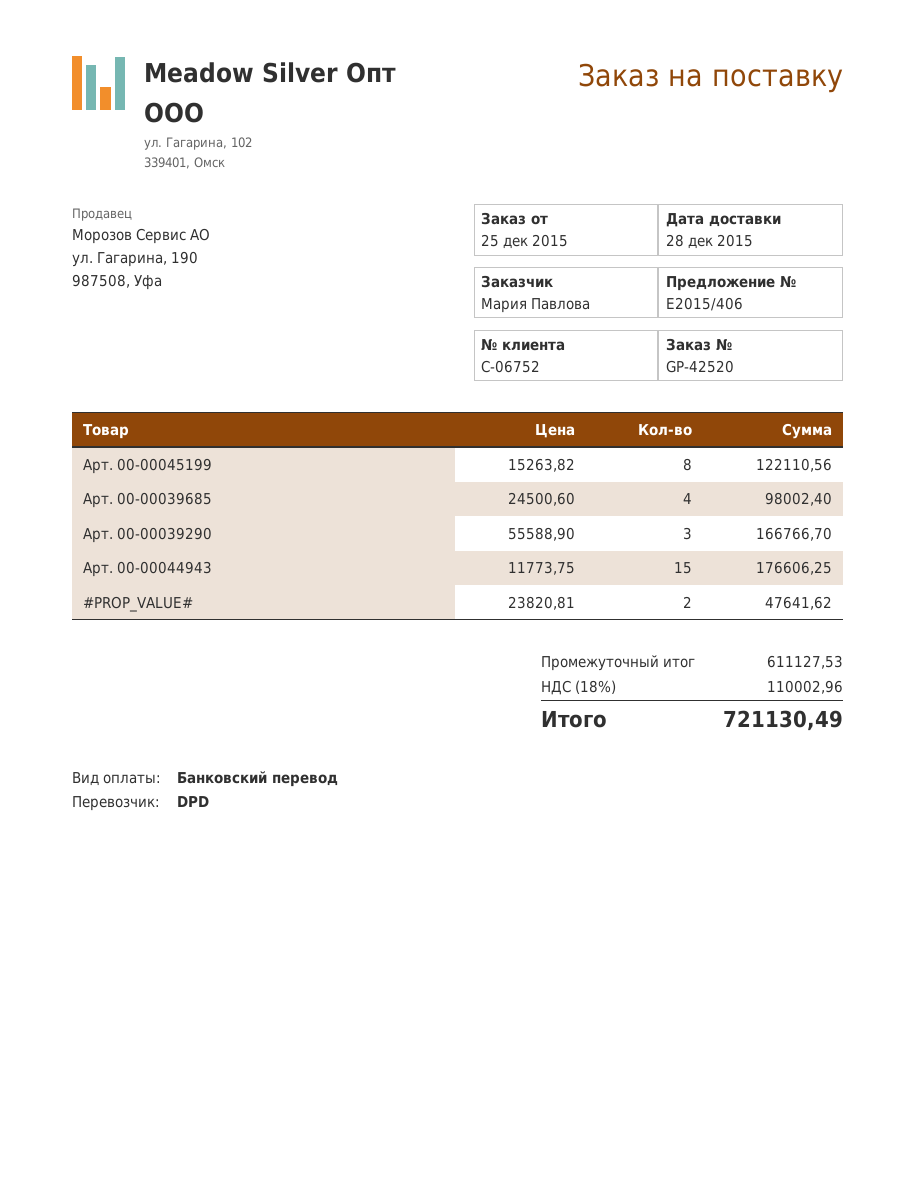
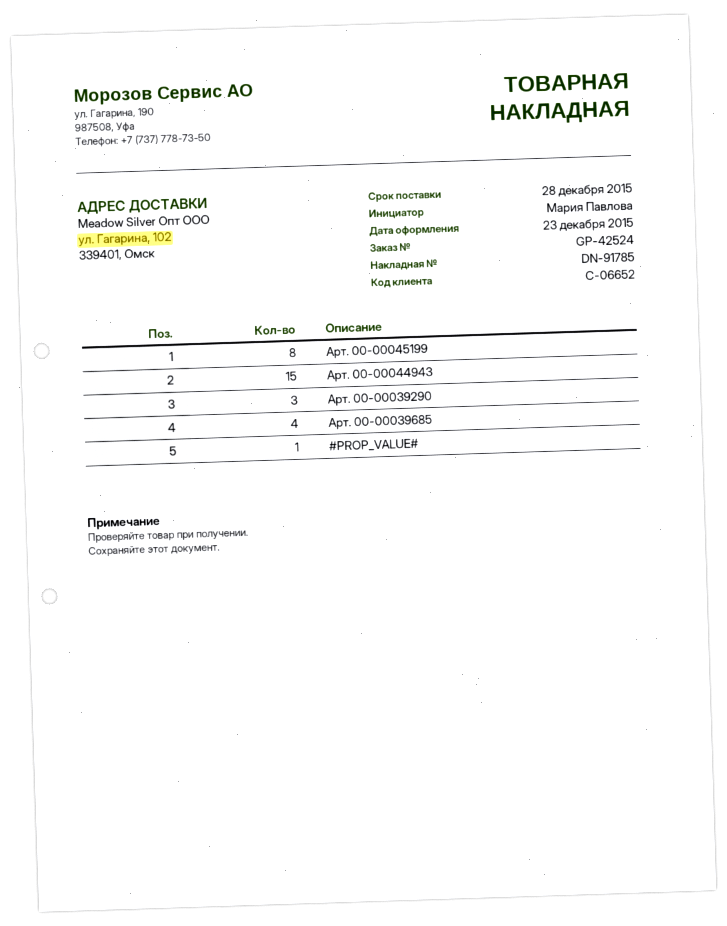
order number: GP-42520 -> GP-42524
order date: 2015-12-25 -> 2015-12-23
customer number: C-06752 -> C-06652
#PROP_VALUE#: 2 -> 1

